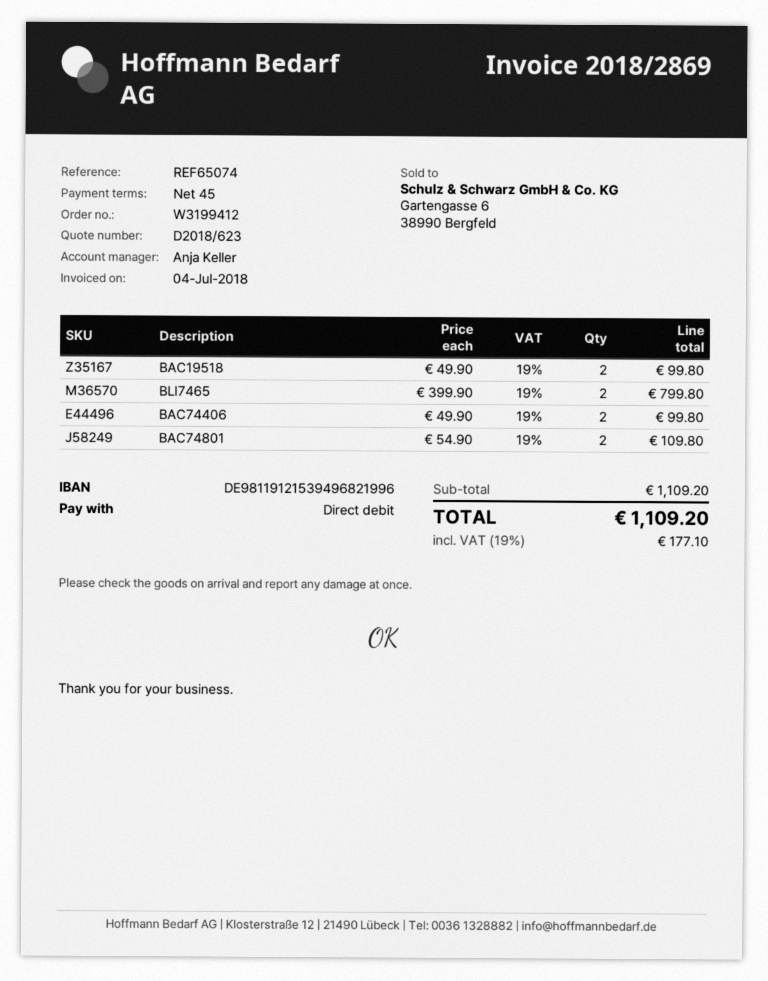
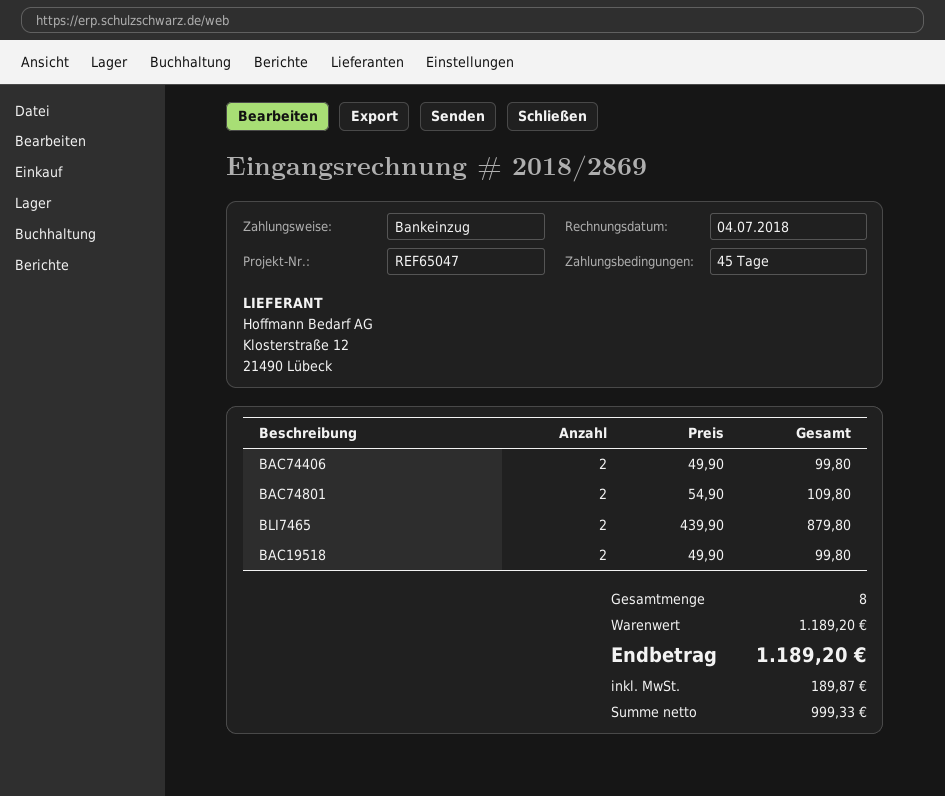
reference: REF65074 -> REF65047
BLI7465: 2 x 399.90 = 799.80 -> 2 x 439.90 = 879.80
subtotal: 1109.20 -> 1189.20
tax: 177.10 -> 189.87
total: 1109.20 -> 1189.20

